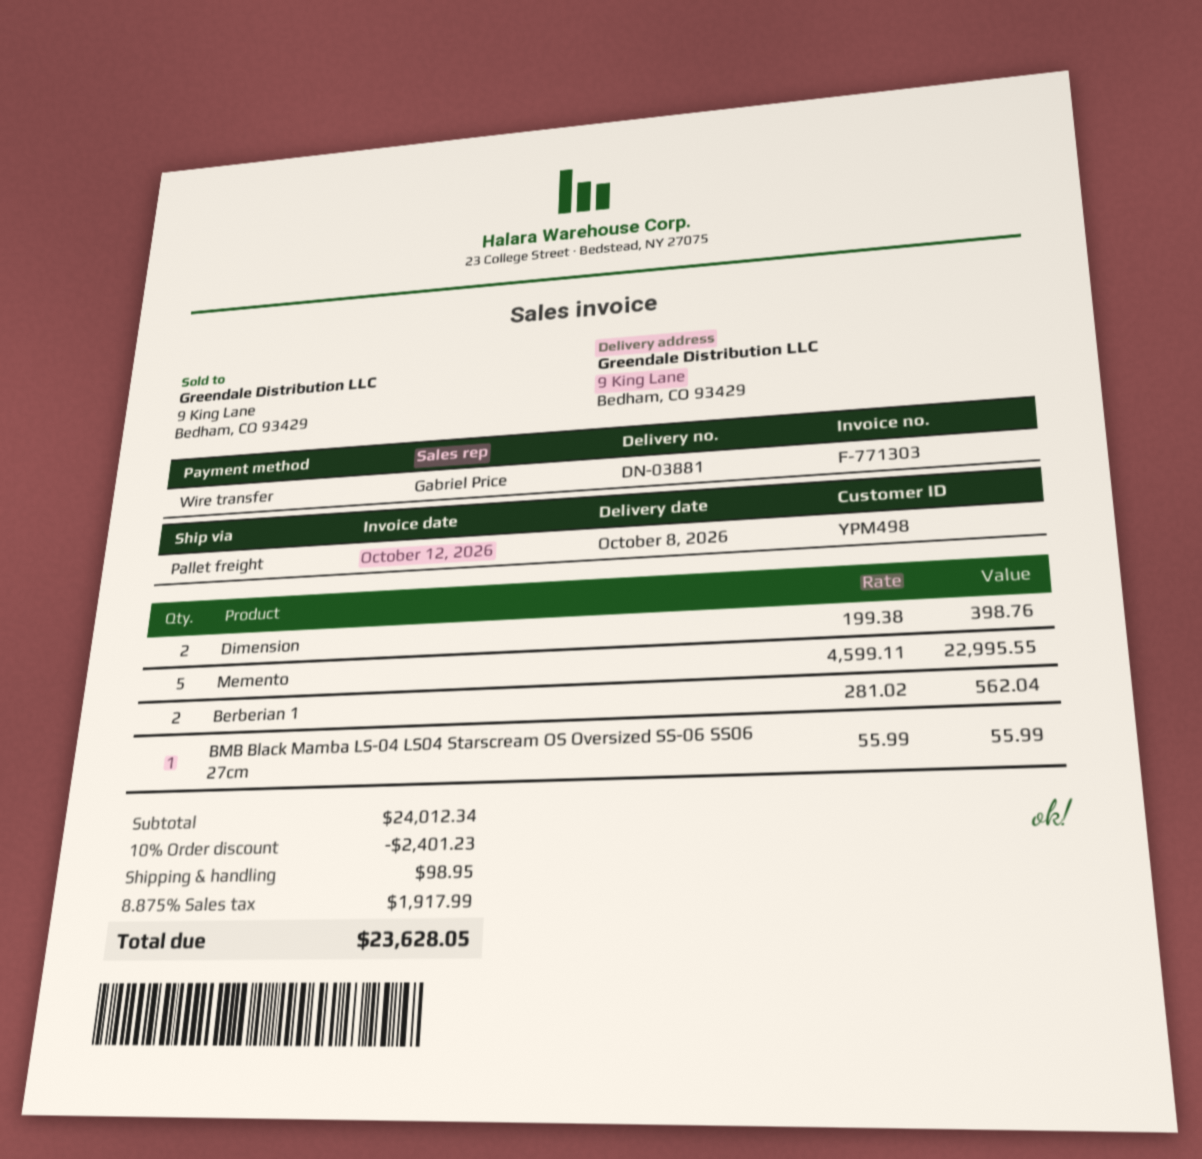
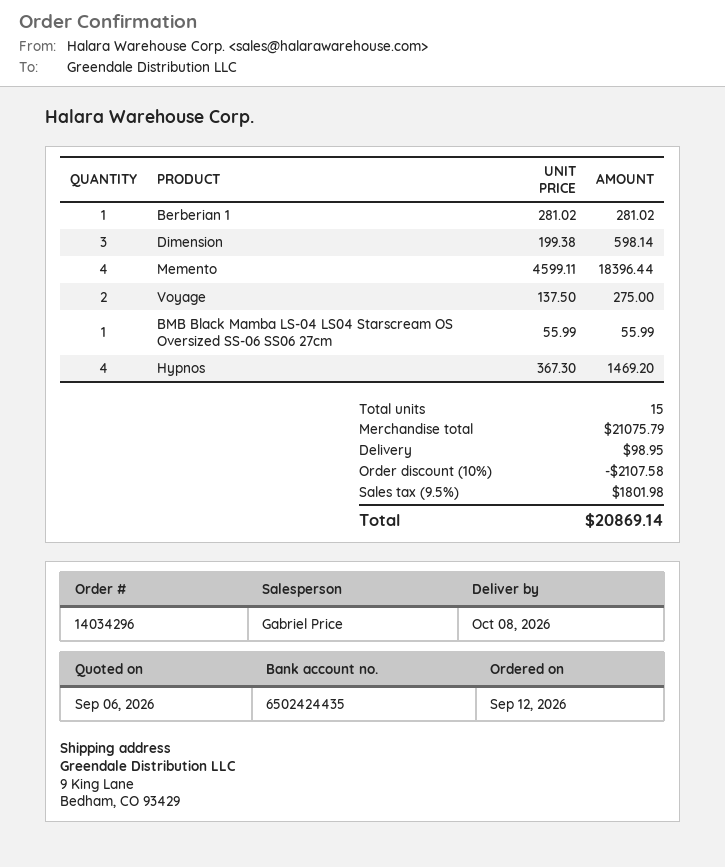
Dimension: 2 x 199.38 = 398.76 -> 3 x 199.38 = 598.14
Memento: 5 x 4599.11 = 22995.55 -> 4 x 4599.11 = 18396.44
Berberian 1: 2 x 281.02 = 562.04 -> 1 x 281.02 = 281.02
Voyage: none -> 2 x 137.50 = 275.00
Hypnos: none -> 4 x 367.30 = 1469.20
subtotal: 24012.34 -> 21075.79
discount: 10% = 2401.23 -> 10% = 2107.58
tax: 8.875% = 1917.99 -> 9.5% = 1801.98
total: 23628.05 -> 20869.14

